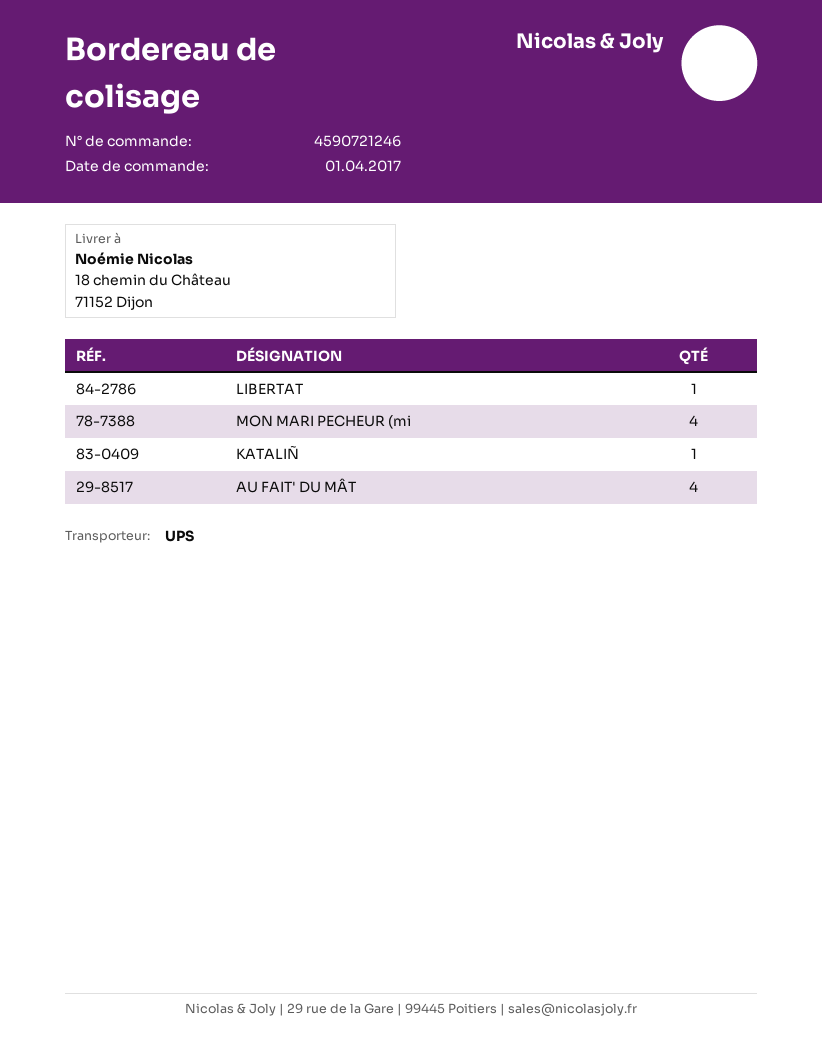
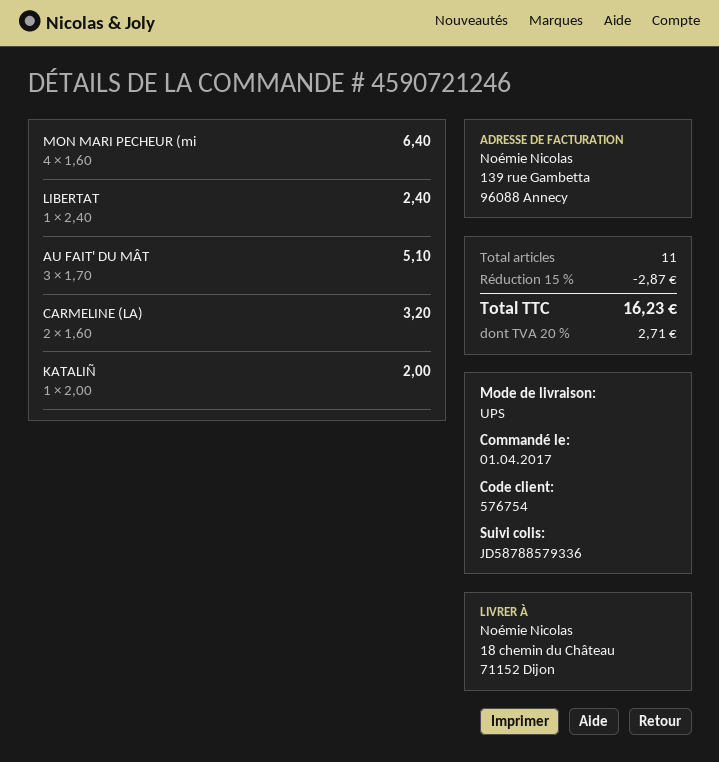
AU FAIT' DU MÂT: 4 -> 3
CARMELINE (LA): none -> 2

